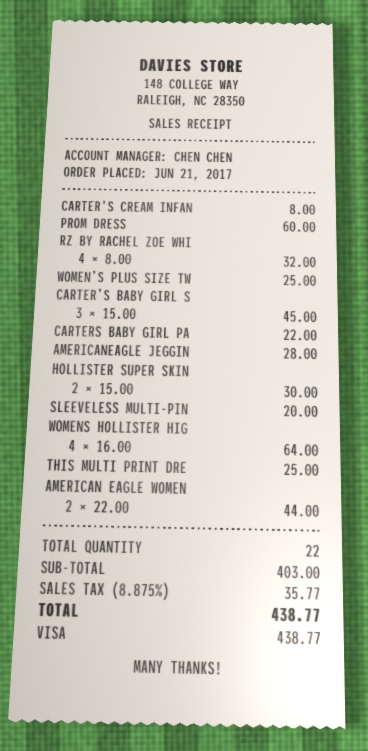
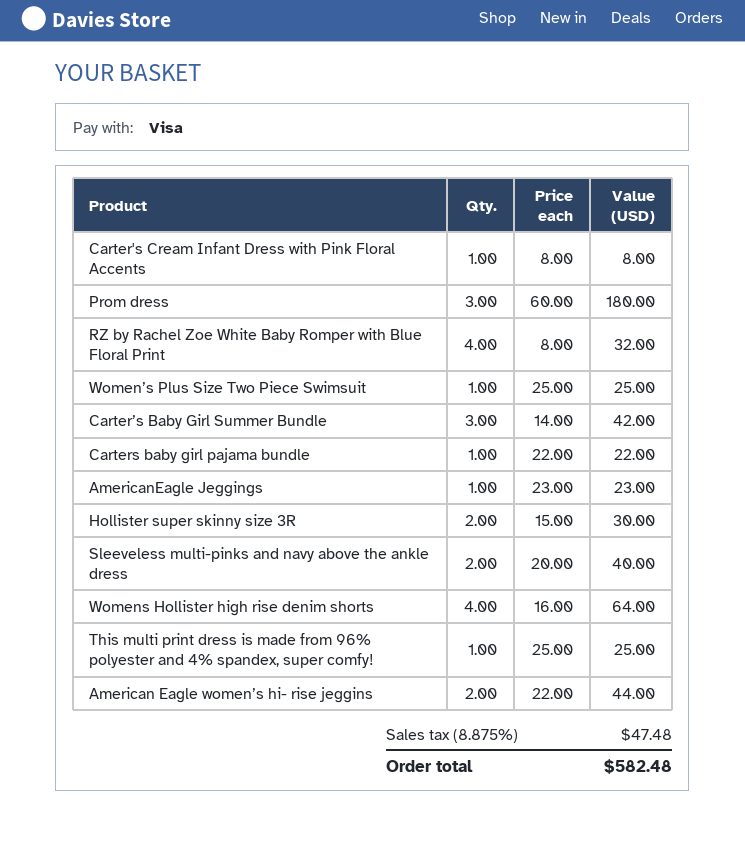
PROM DRESS: 1 x 60.00 = 60.00 -> 3 x 60.00 = 180.00
CARTER’S BABY GIRL S: 3 x 15.00 = 45.00 -> 3 x 14.00 = 42.00
AMERICANEAGLE JEGGIN: 1 x 28.00 = 28.00 -> 1 x 23.00 = 23.00
SLEEVELESS MULTI-PIN: 1 x 20.00 = 20.00 -> 2 x 20.00 = 40.00
tax: 8.875% = 35.77 -> 8.875% = 47.48
total: 438.77 -> 582.48

